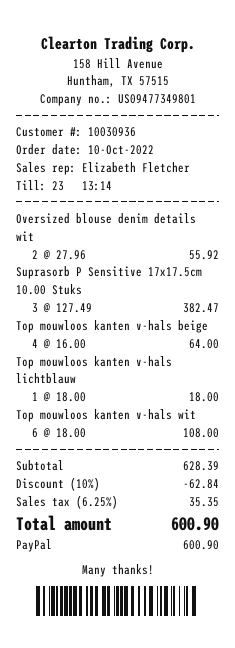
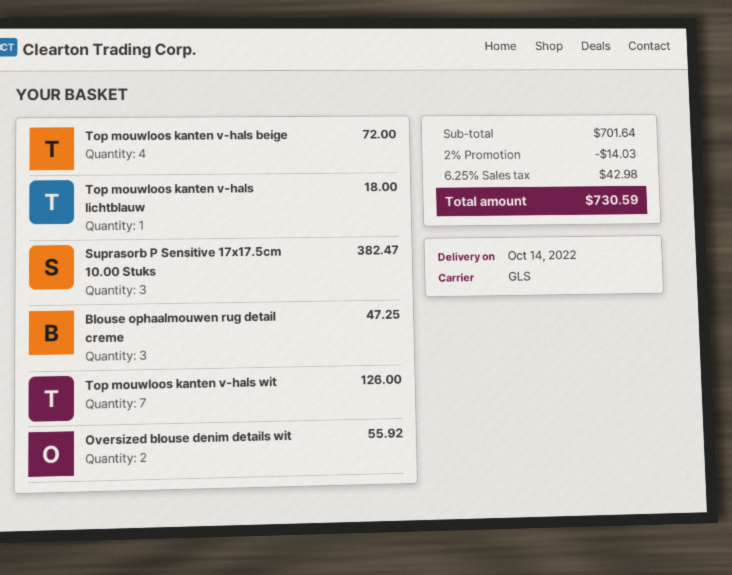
Top mouwloos kanten v-hals beige: 4 for 64.00 -> 4 for 72.00
Top mouwloos kanten v-hals wit: 6 for 108.00 -> 7 for 126.00
Blouse ophaalmouwen rug detail creme: none -> 3 for 47.25
subtotal: 628.39 -> 701.64
discount: 10% = 62.84 -> 2% = 14.03
tax: 6.25% = 35.35 -> 6.25% = 42.98
total: 600.90 -> 730.59

